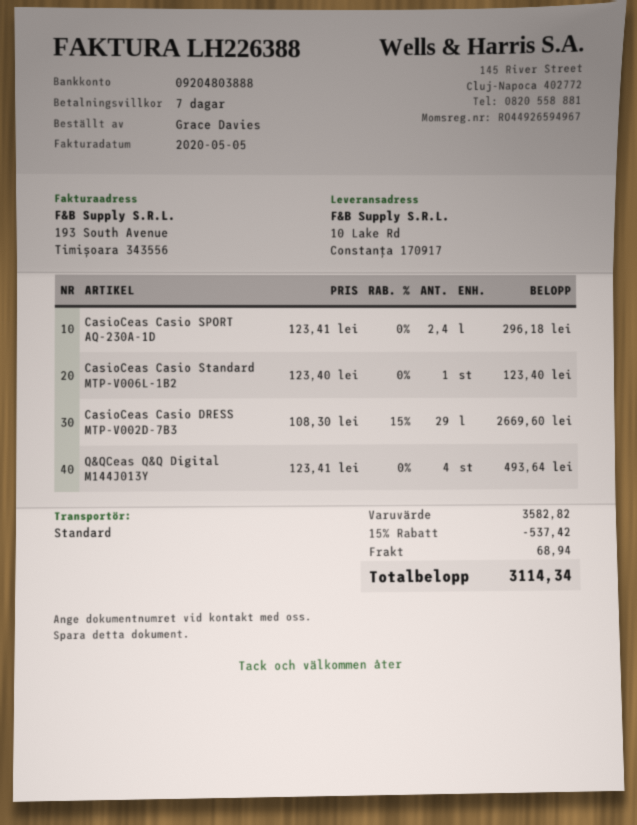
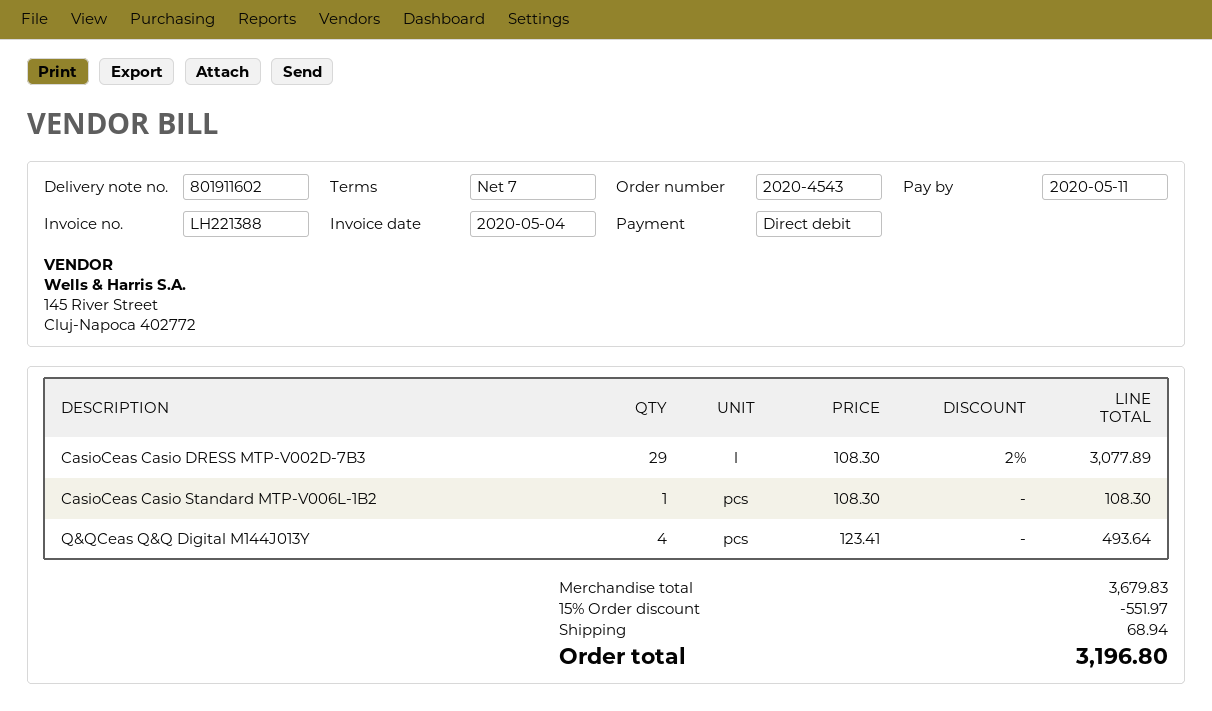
invoice number: LH226388 -> LH221388
invoice date: 2020-05-05 -> 2020-05-04
CasioCeas Casio SPORT AQ-230A-1D: 2.4 x 123.41 = 296.18 -> none
CasioCeas Casio Standard MTP-V006L-1B2: 1 x 123.40 = 123.40 -> 1 x 108.30 = 108.30
CasioCeas Casio DRESS MTP-V002D-7B3: 29 x 108.30 - 15% = 2669.60 -> 29 x 108.30 - 2% = 3077.89
subtotal: 3582.82 -> 3679.83
discount: 15% = 537.42 -> 15% = 551.97
total: 3114.34 -> 3196.80

